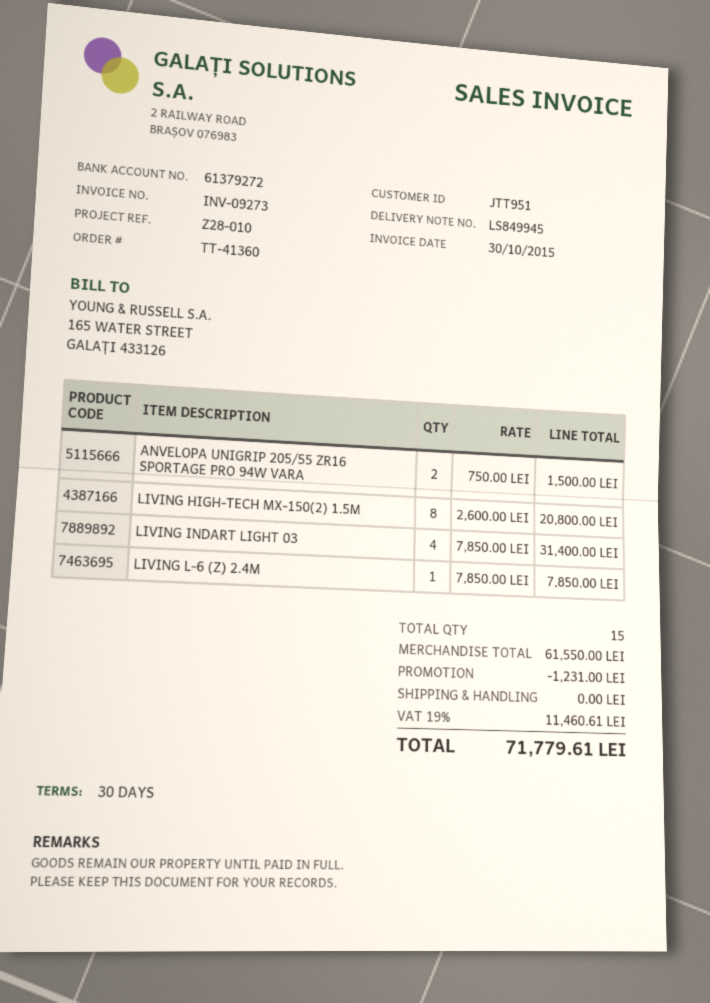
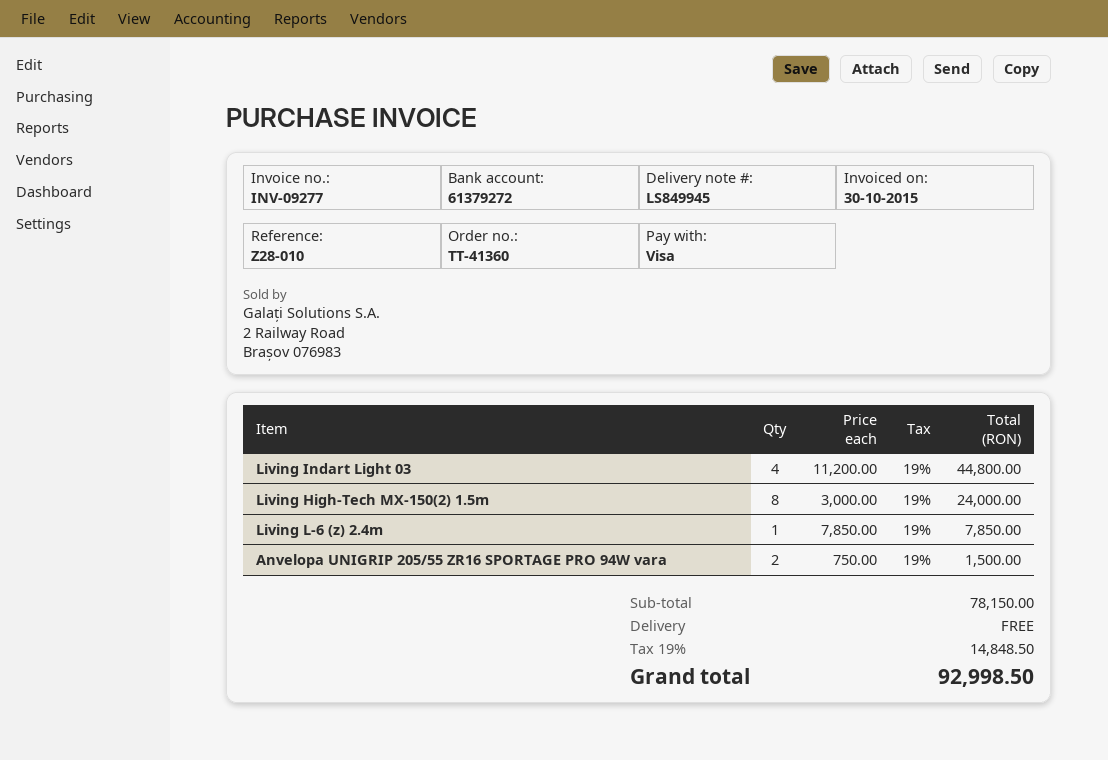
invoice number: INV-09273 -> INV-09277
LIVING HIGH-TECH МХ-150(2) 1.5M: 8 x 2600.00 = 20800.00 -> 8 x 3000.00 = 24000.00
LIVING INDART LIGHT 03: 4 x 7850.00 = 31400.00 -> 4 x 11200.00 = 44800.00
subtotal: 61550.00 -> 78150.00
discount: 1231.00 -> none
tax: 19% = 11460.61 -> 19% = 14848.50
total: 71779.61 -> 92998.50

